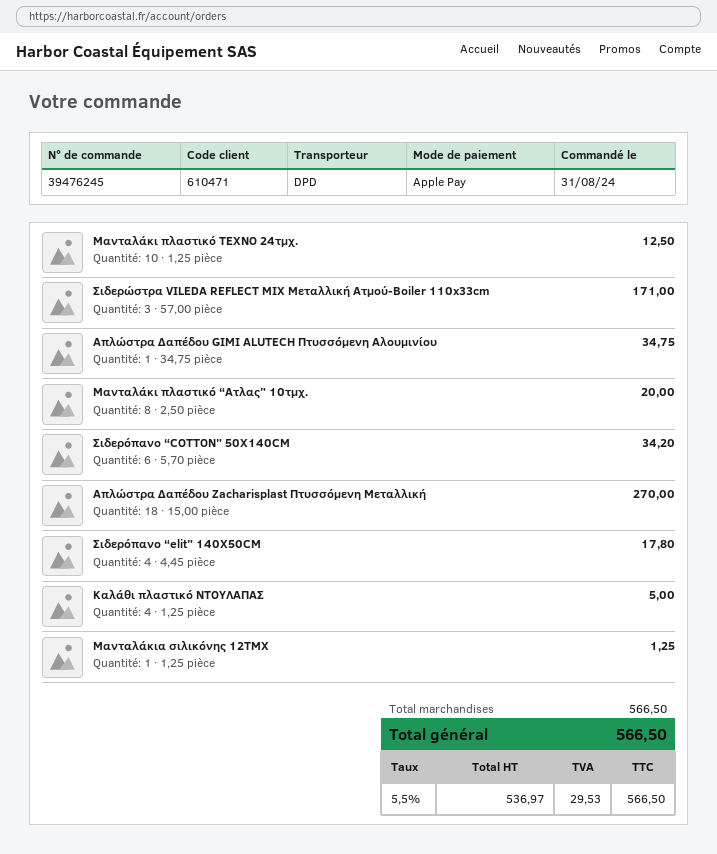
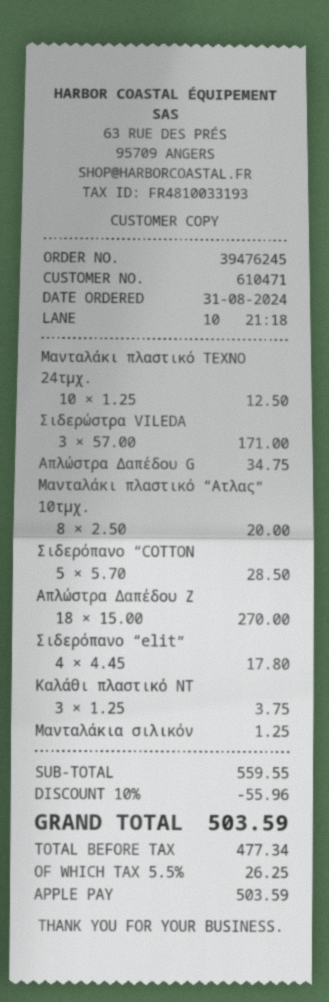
Σιδερόπανο “COTTON” 50X140CM: 6 x 5.70 = 34.20 -> 5 x 5.70 = 28.50
Καλάθι πλαστικό ΝΤΟΥΛΑΠΑΣ: 4 x 1.25 = 5.00 -> 3 x 1.25 = 3.75
subtotal: 566.50 -> 559.55
discount: none -> 10% = 55.96
net: 536.97 -> 477.34
tax: 5.5% = 29.53 -> 5.5% = 26.25
total: 566.50 -> 503.59

